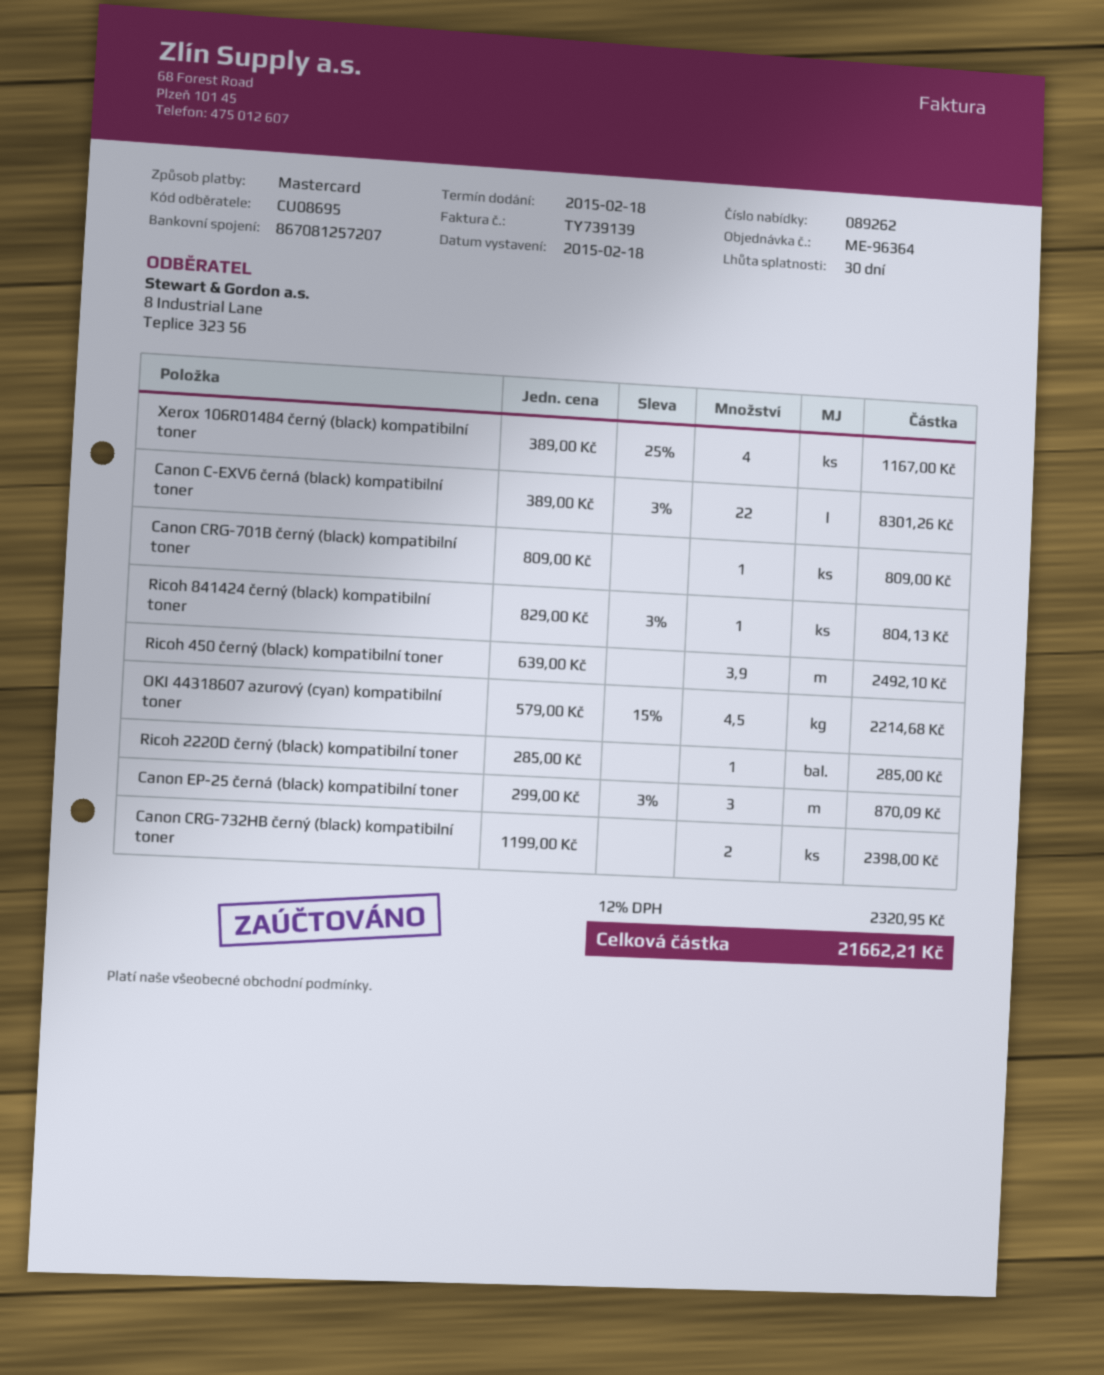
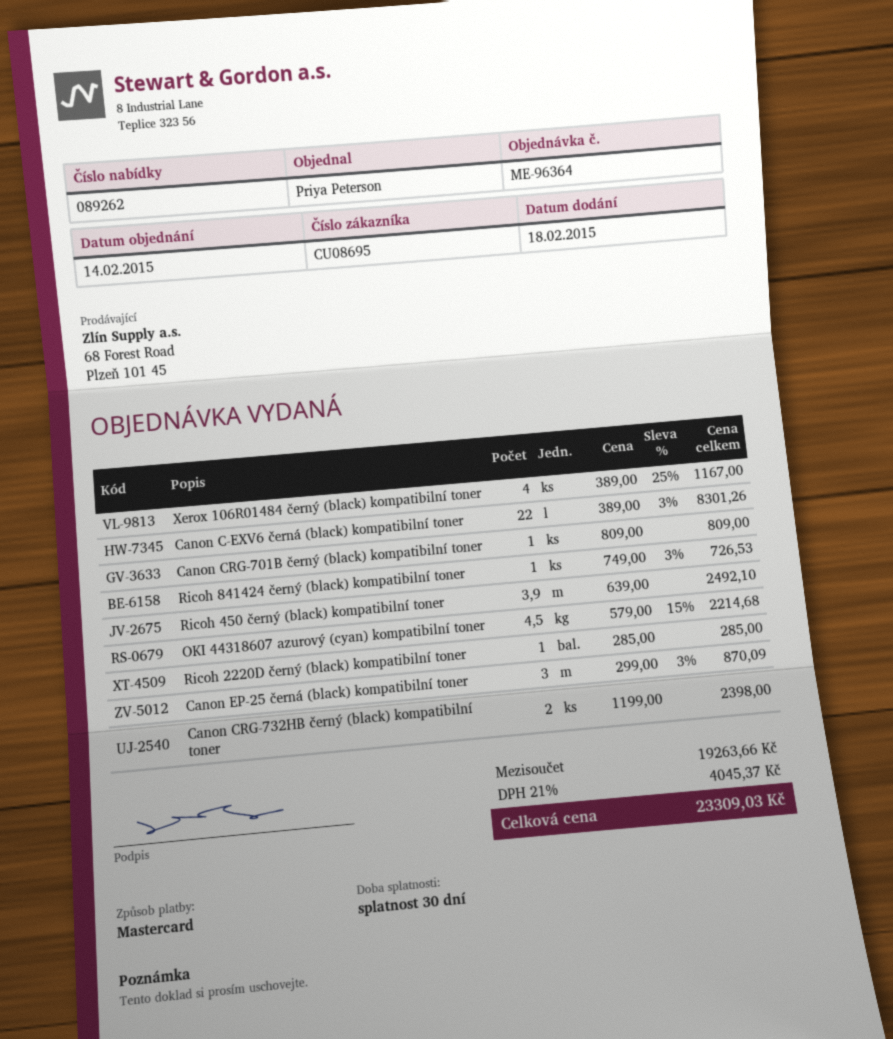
Ricoh 841424 černý (black) kompatibilní toner: 1 x 829.00 - 3% = 804.13 -> 1 x 749.00 - 3% = 726.53
tax: 12% = 2320.95 -> 21% = 4045.37
total: 21662.21 -> 23309.03

